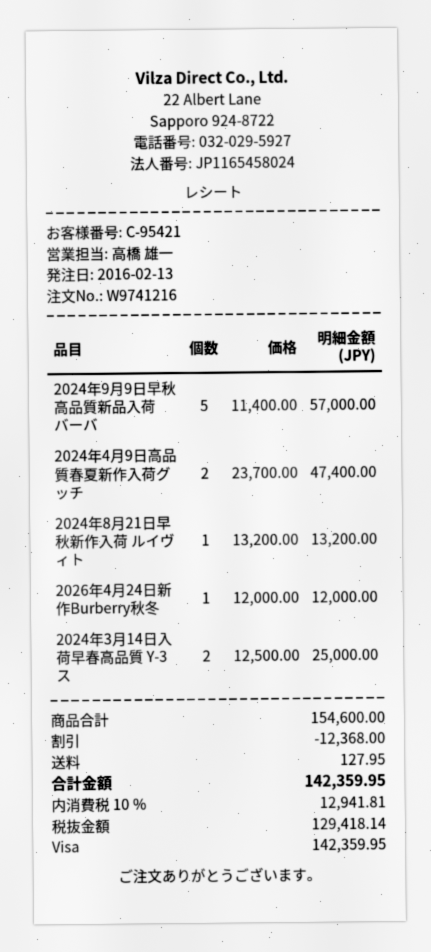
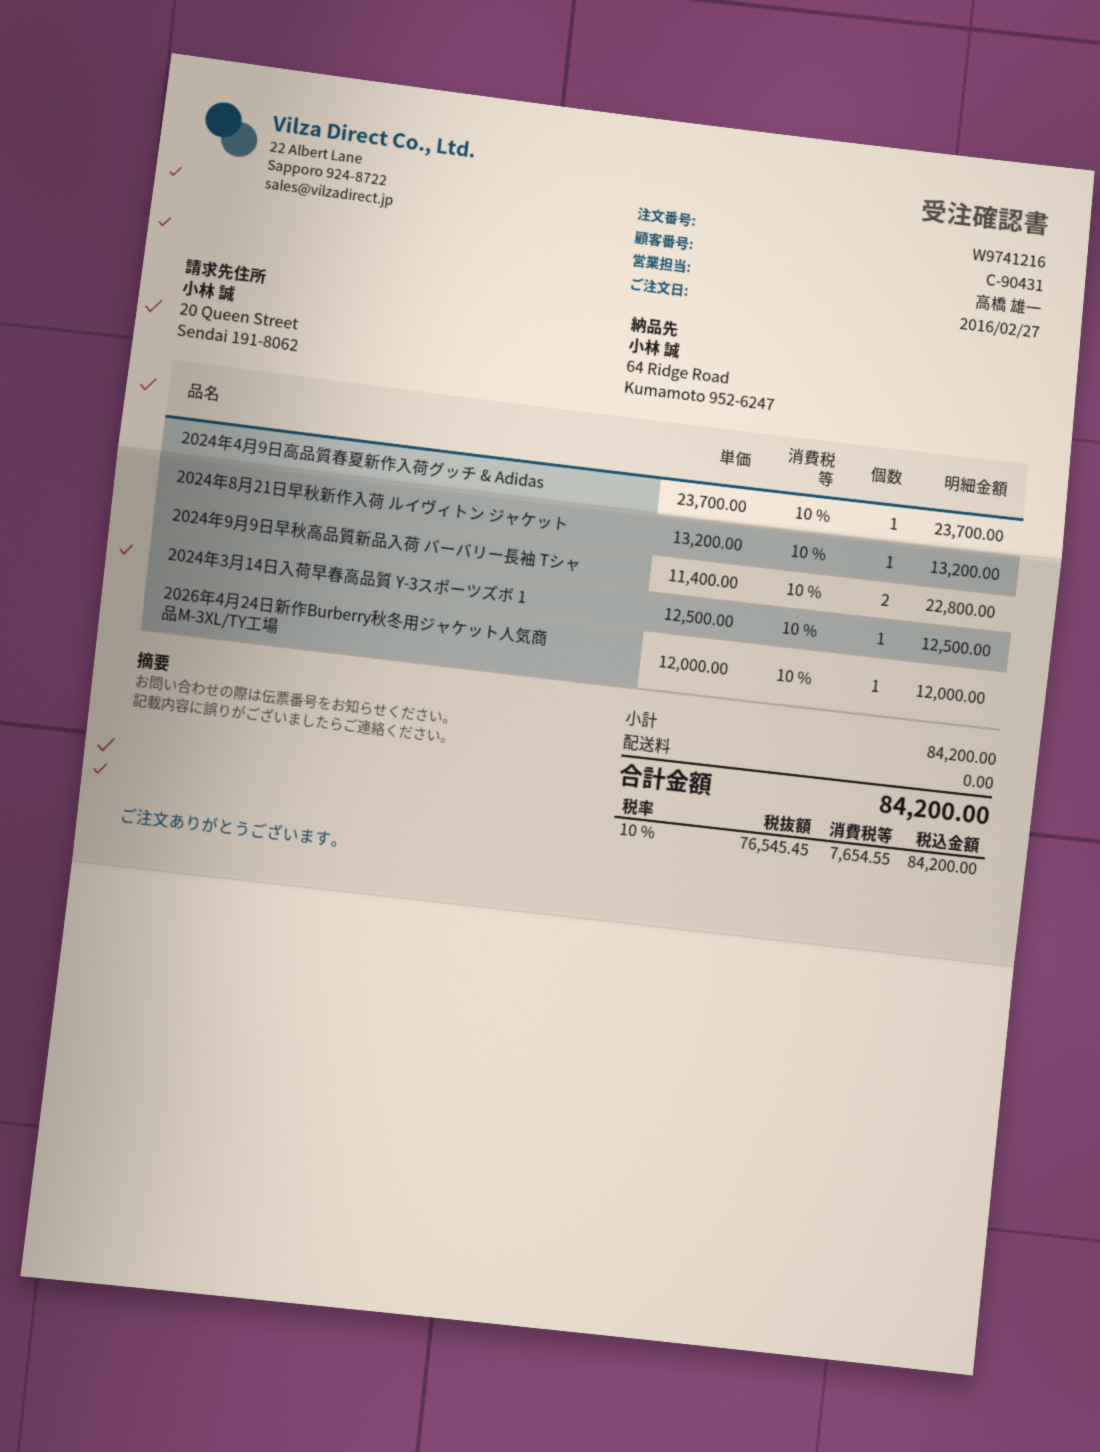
order date: 2016-02-13 -> 2016-02-27
customer number: C-95421 -> C-90431
2024年9月9日早秋高品質新品入荷 バーバ: 5 x 11400.00 = 57000.00 -> 2 x 11400.00 = 22800.00
2024年4月9日高品質春夏新作入荷グッチ: 2 x 23700.00 = 47400.00 -> 1 x 23700.00 = 23700.00
2024年3月14日入荷早春高品質 Y-3ス: 2 x 12500.00 = 25000.00 -> 1 x 12500.00 = 12500.00
subtotal: 154600.00 -> 84200.00
discount: 12368.00 -> none
shipping: 127.95 -> 0.00
net: 129418.14 -> 76545.45
tax: 10% = 12941.81 -> 10% = 7654.55
total: 142359.95 -> 84200.00

